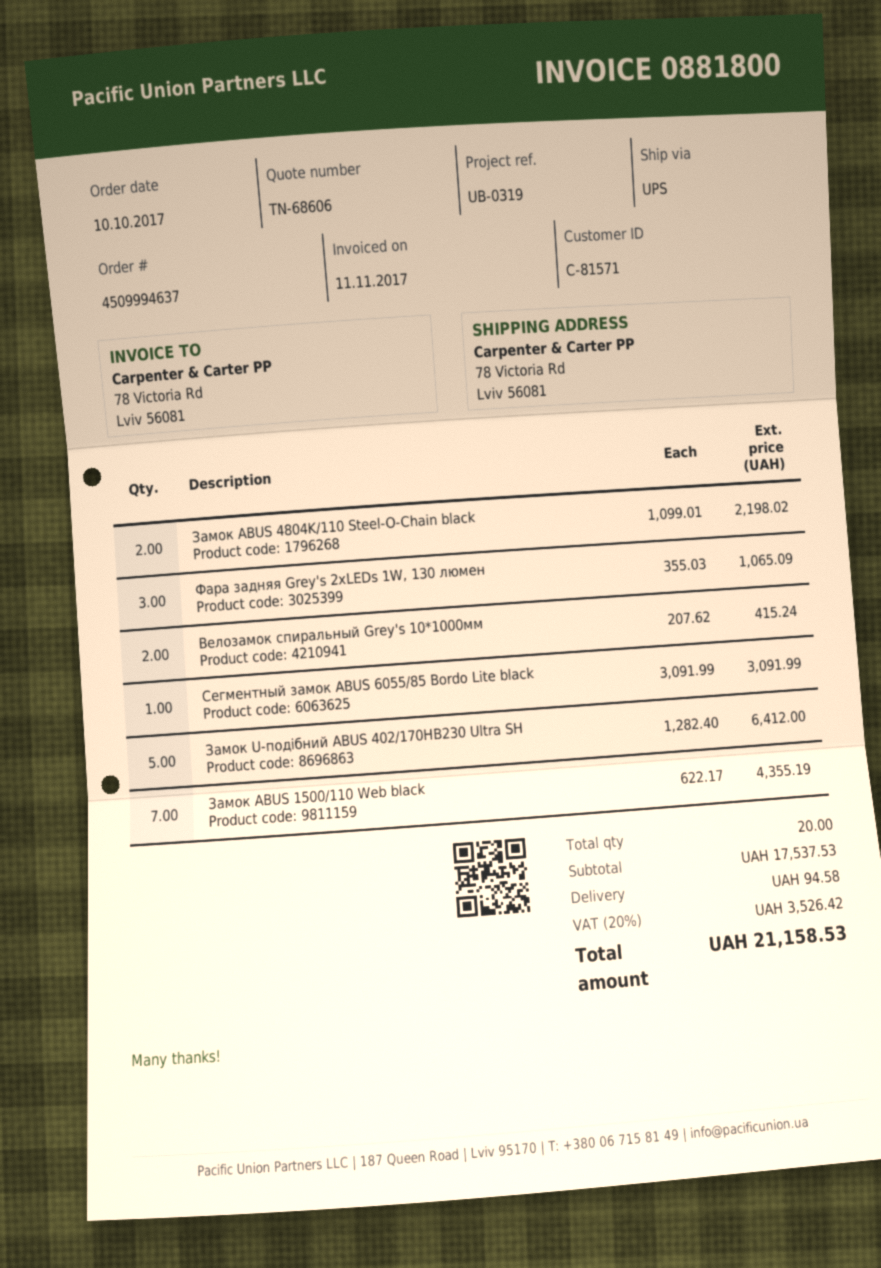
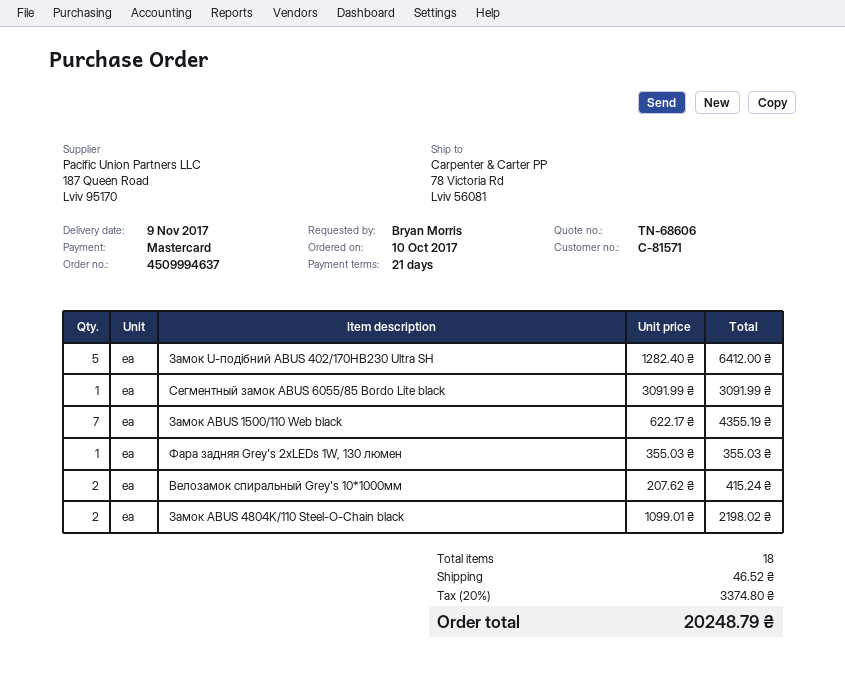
Фара задняя Grey's 2хLEDs 1W, 130 люмен: 3 x 355.03 = 1065.09 -> 1 x 355.03 = 355.03
total quantity: 20 -> 18
shipping: 94.58 -> 46.52
tax: 20% = 3526.42 -> 20% = 3374.80
total: 21158.53 -> 20248.79

